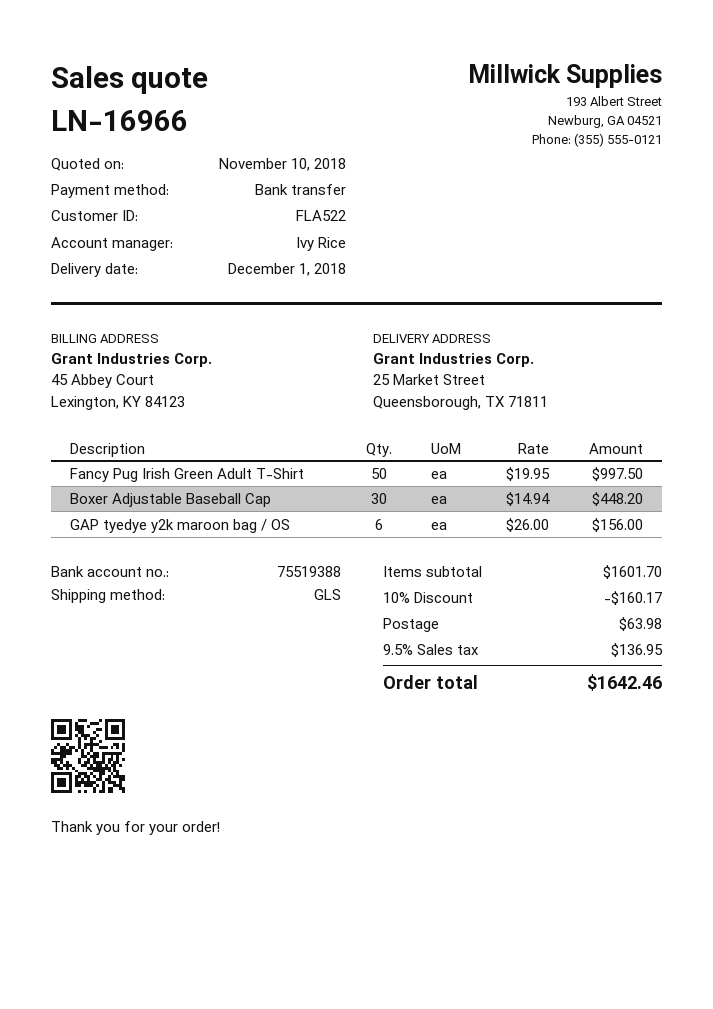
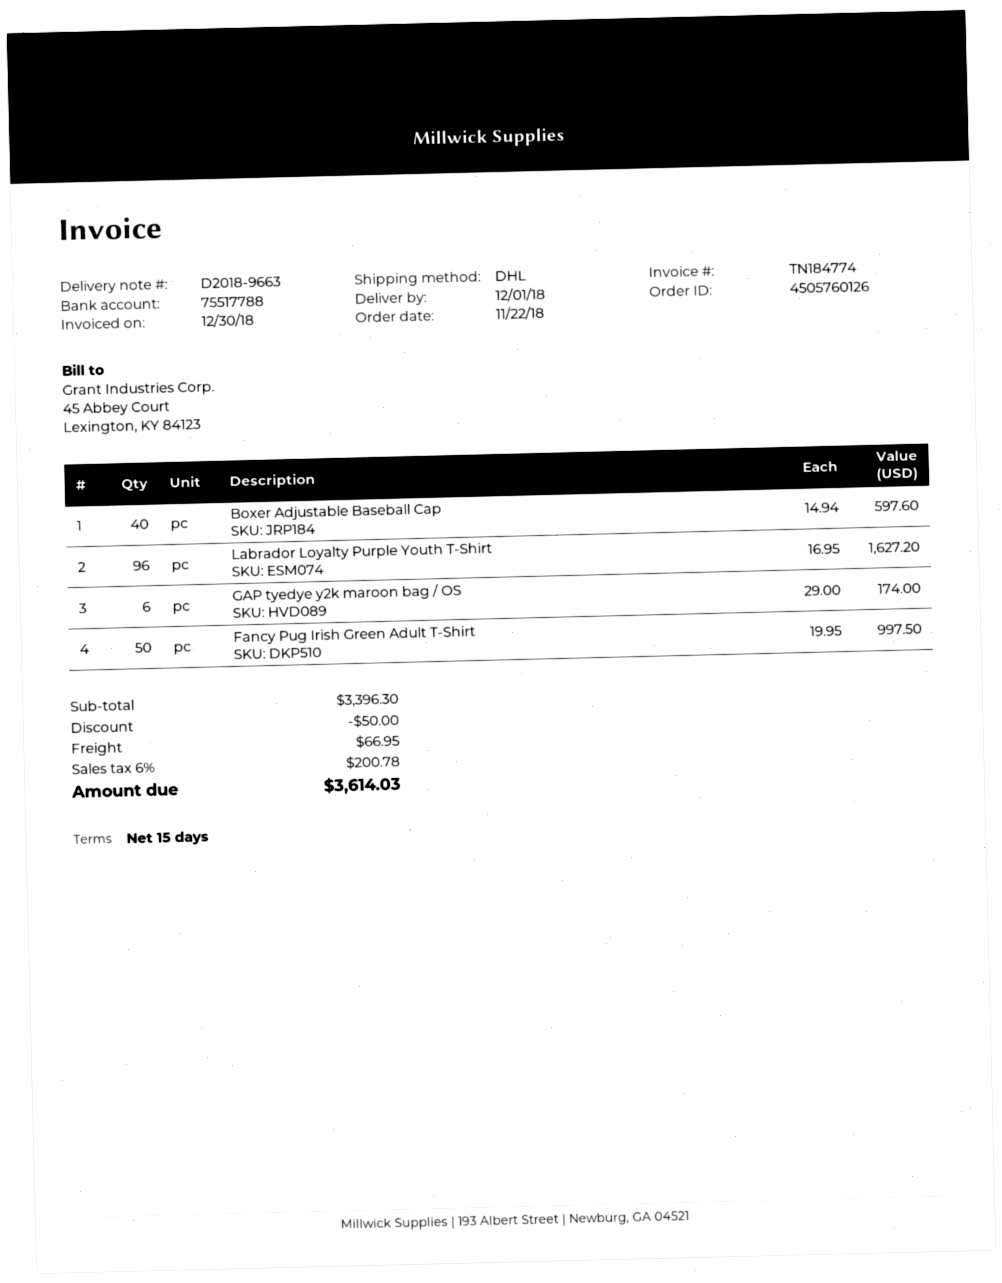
bank account: 75519388 -> 75517788
shipping method: GLS -> DHL
Boxer Adjustable Baseball Cap: 30 x 14.94 = 448.20 -> 40 x 14.94 = 597.60
GAP tyedye y2k maroon bag / OS: 6 x 26.00 = 156.00 -> 6 x 29.00 = 174.00
Labrador Loyalty Purple Youth T-Shirt: none -> 96 x 16.95 = 1627.20
subtotal: 1601.70 -> 3396.30
discount: 160.17 -> 50.00
shipping: 63.98 -> 66.95
tax: 9.5% = 136.95 -> 6% = 200.78
total: 1642.46 -> 3614.03

